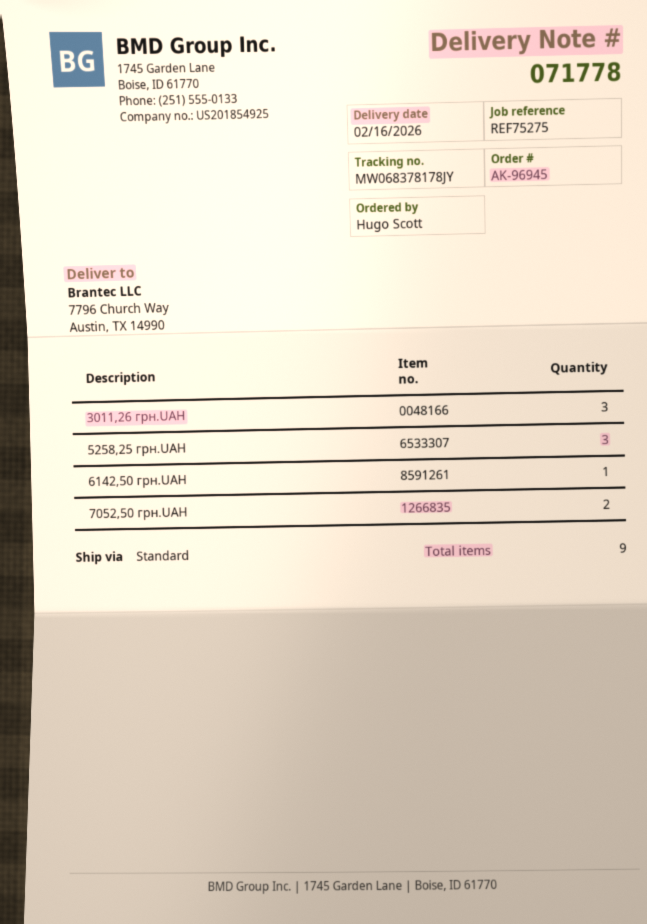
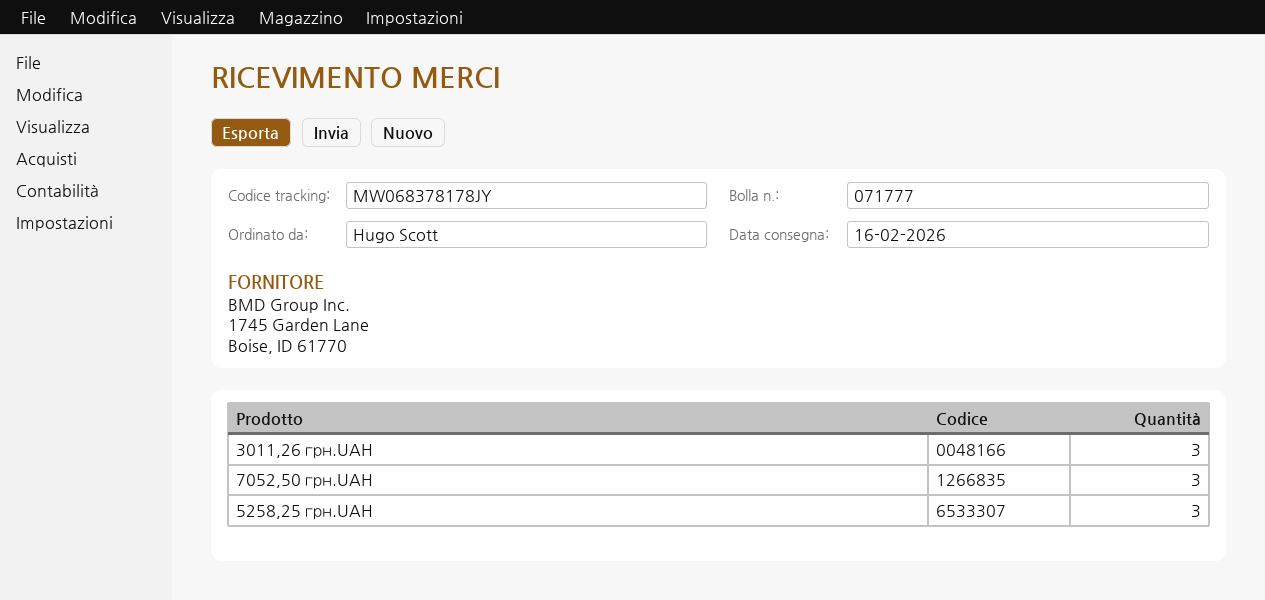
delivery note number: 071778 -> 071777
6142,50 грн.UAH: 1 -> none
7052,50 грн.UAH: 2 -> 3

